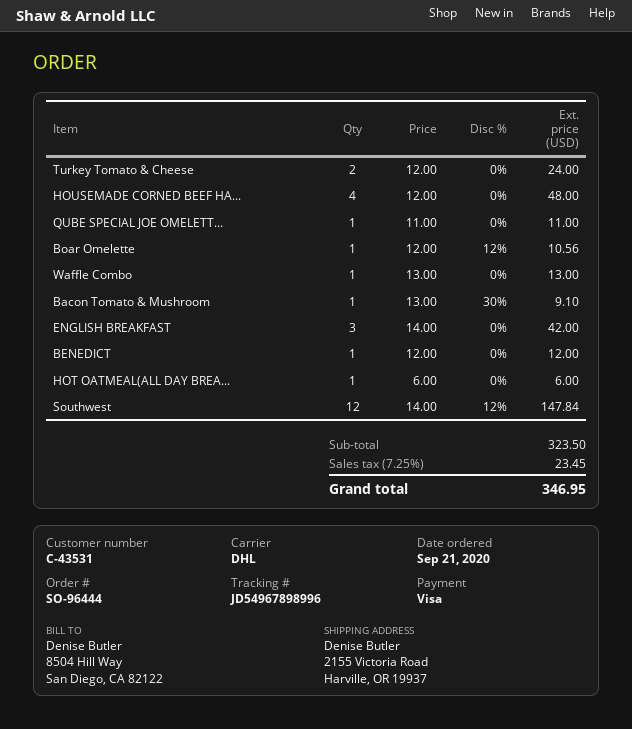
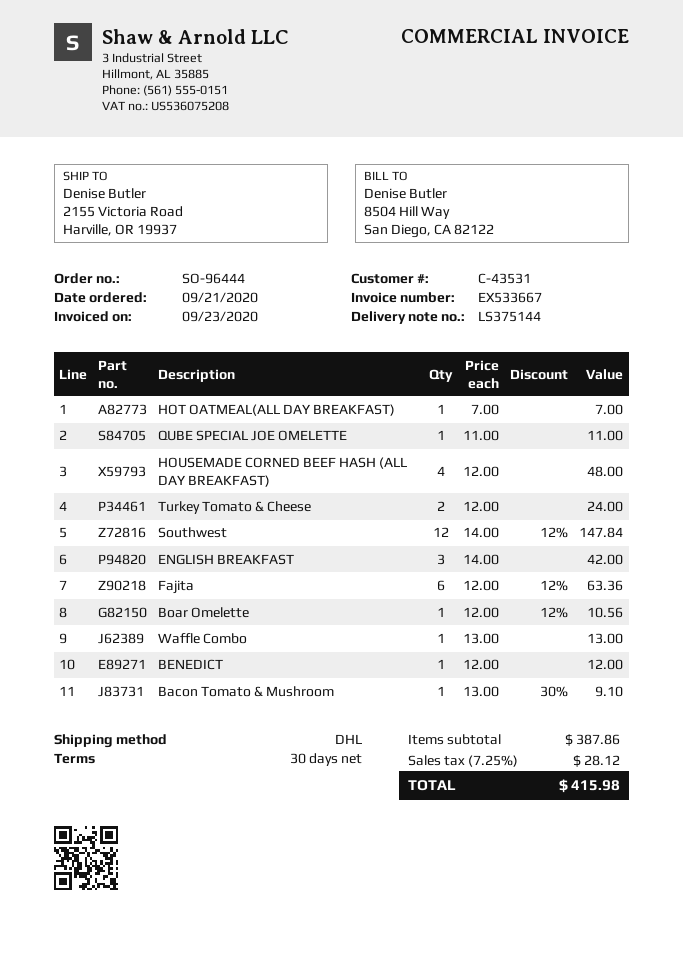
HOT OATMEAL(ALL DAY BREA...: 1 x 6.00 = 6.00 -> 1 x 7.00 = 7.00
Fajita: none -> 6 x 12.00 - 12% = 63.36
subtotal: 323.50 -> 387.86
tax: 7.25% = 23.45 -> 7.25% = 28.12
total: 346.95 -> 415.98

